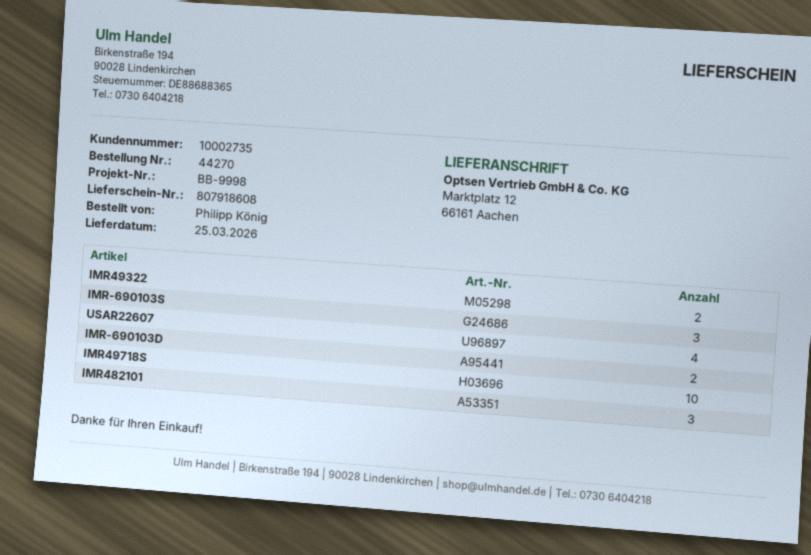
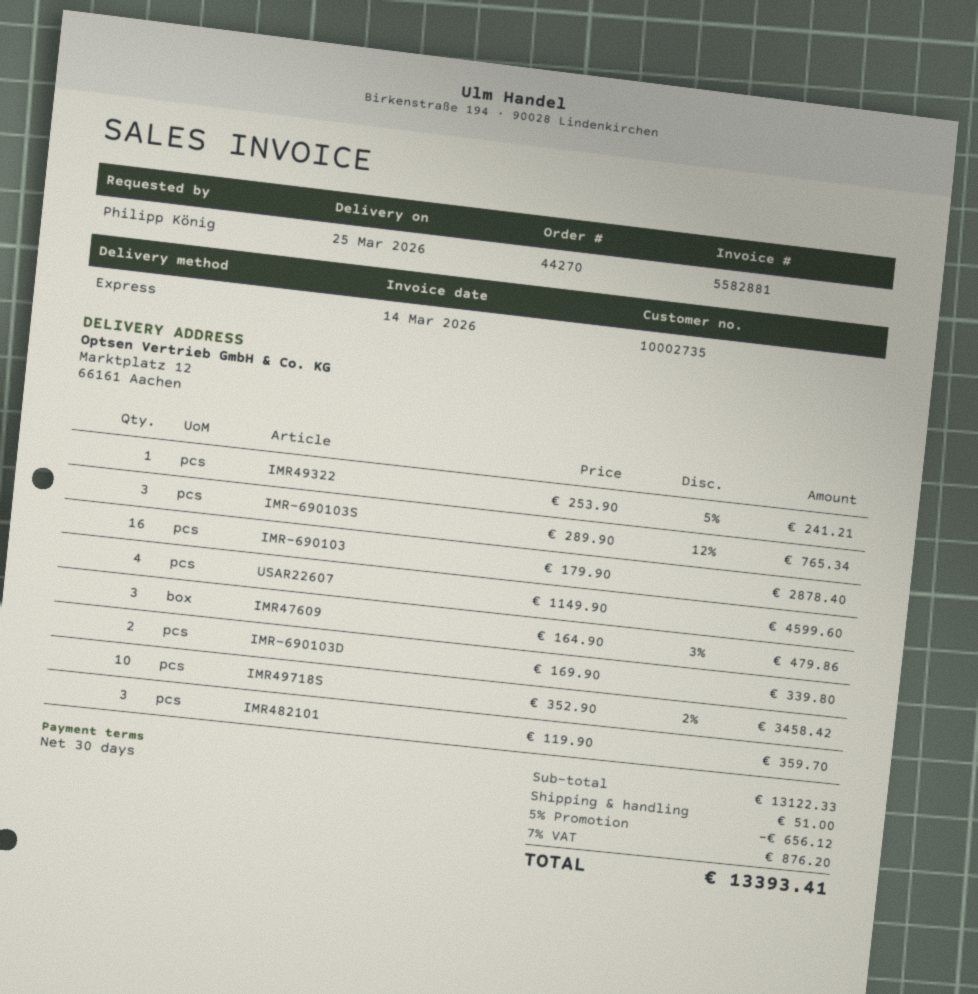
IMR49322: 2 -> 1
IMR-690103: none -> 16
IMR47609: none -> 3

